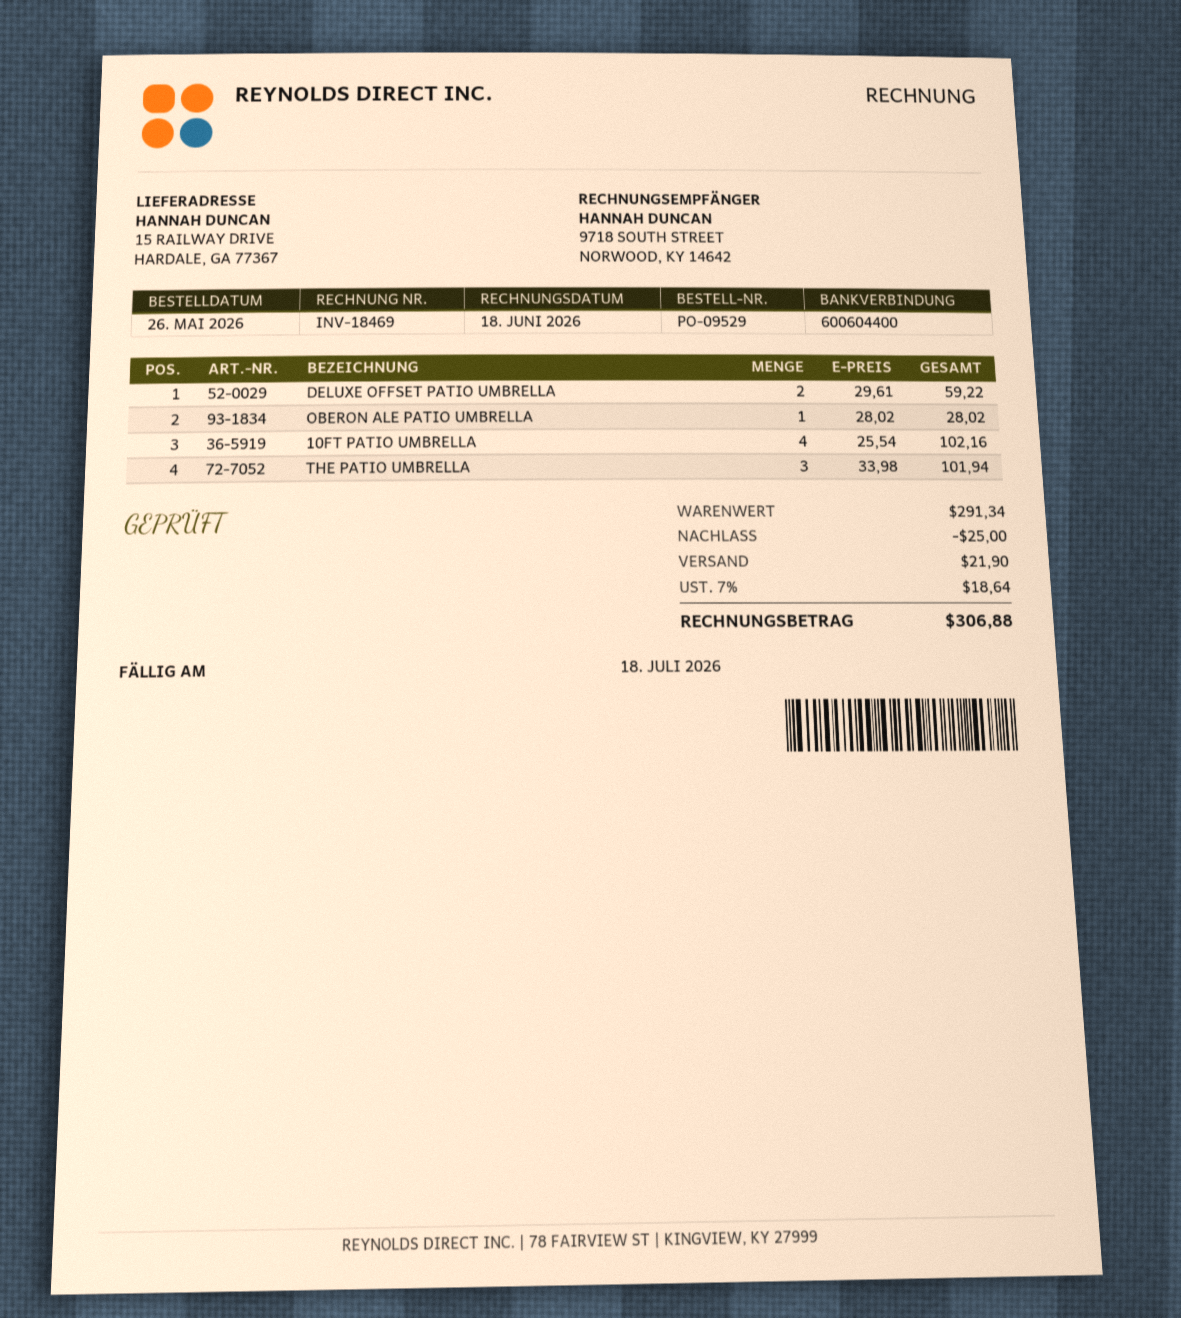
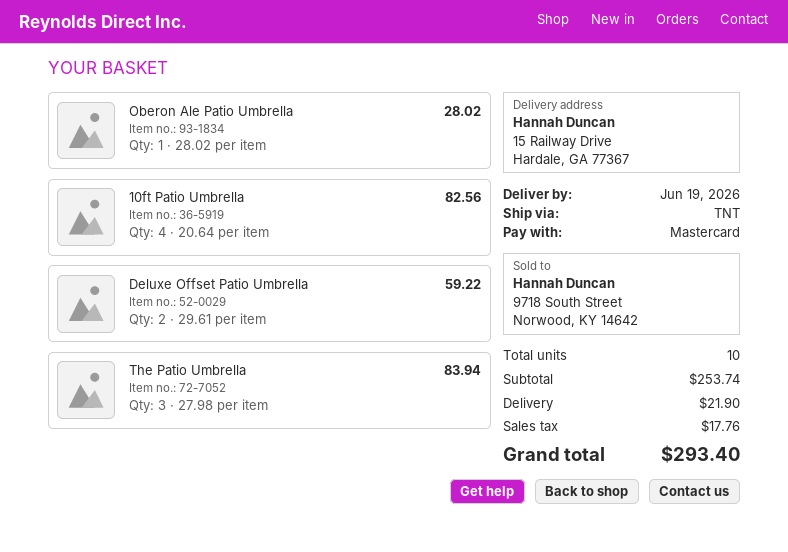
10FT PATIO UMBRELLA: 4 x 25.54 = 102.16 -> 4 x 20.64 = 82.56
THE PATIO UMBRELLA: 3 x 33.98 = 101.94 -> 3 x 27.98 = 83.94
subtotal: 291.34 -> 253.74
discount: 25.00 -> none
tax: 18.64 -> 17.76
total: 306.88 -> 293.40

